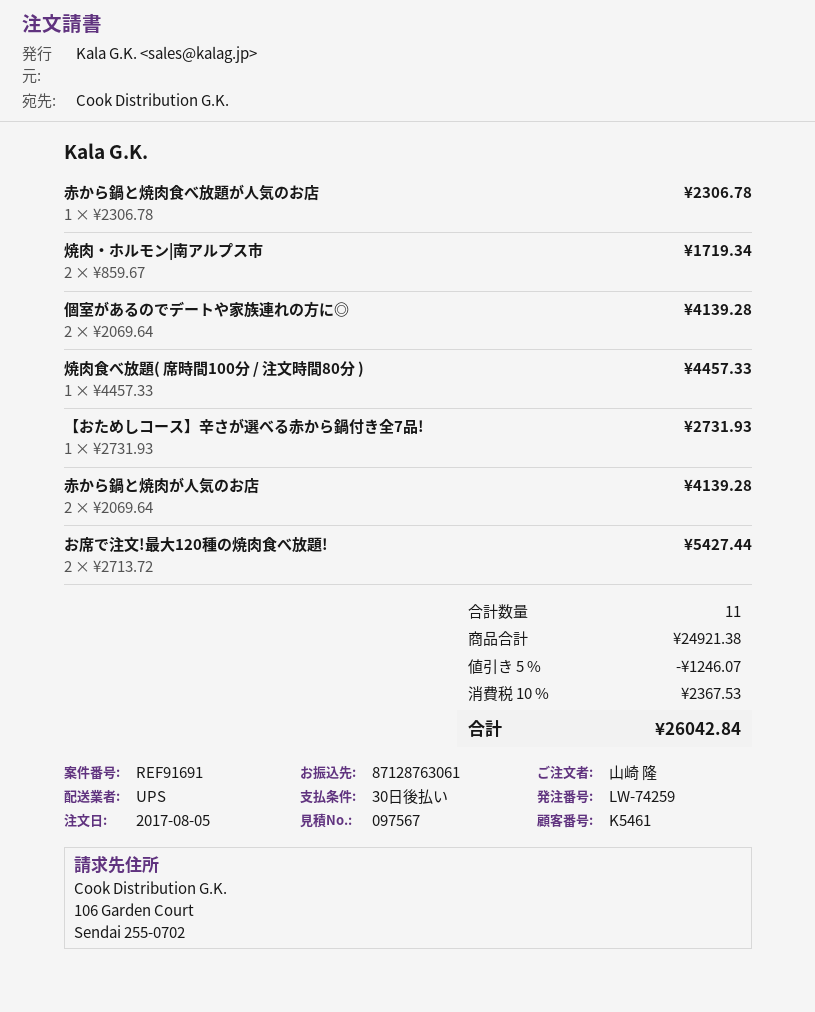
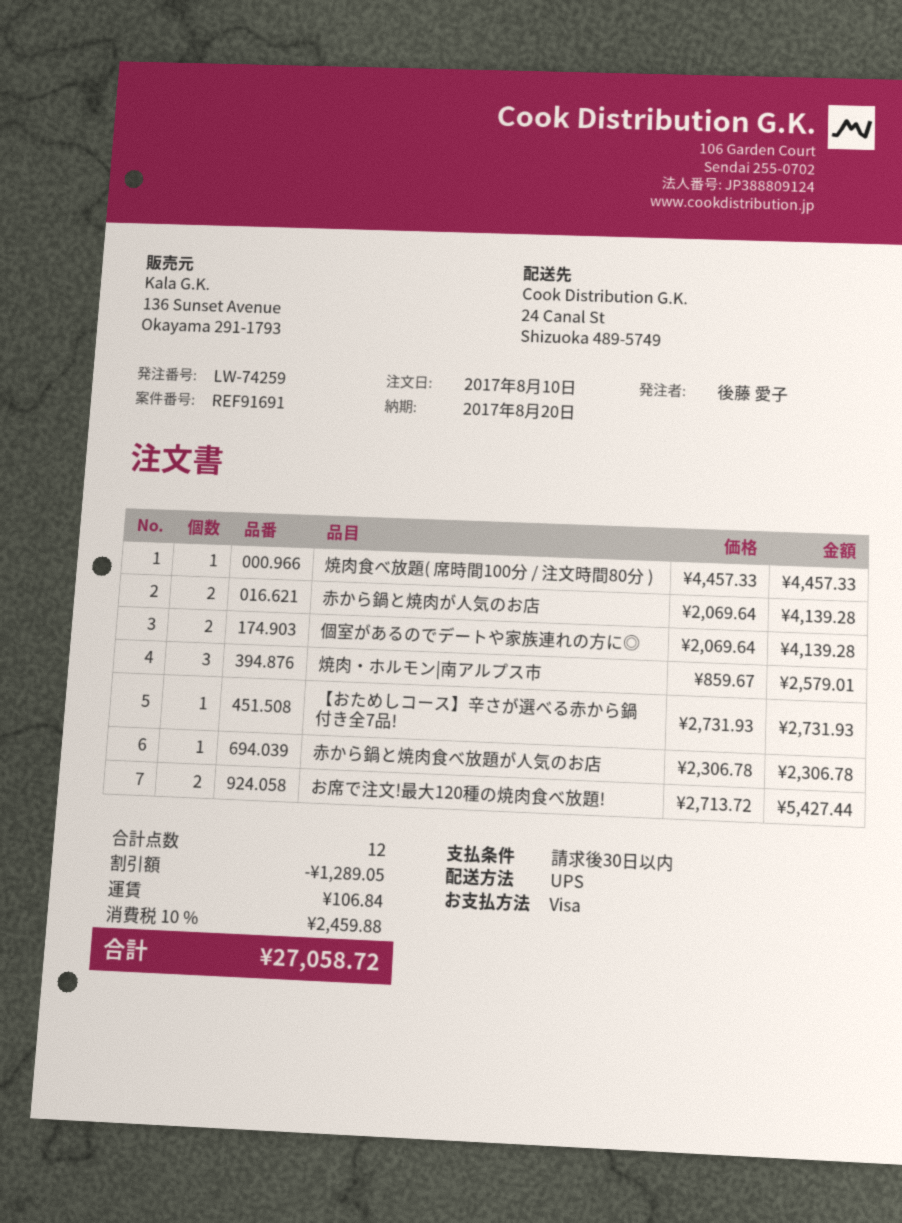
order date: 2017-08-05 -> 2017-08-10
ordered by: 山崎 隆 -> 後藤 愛子
焼肉・ホルモン|南アルプス市: 2 x 859.67 = 1719.34 -> 3 x 859.67 = 2579.01
total quantity: 11 -> 12
discount: 1246.07 -> 1289.05
shipping: none -> 106.84
tax: 10% = 2367.53 -> 10% = 2459.88
total: 26042.84 -> 27058.72

